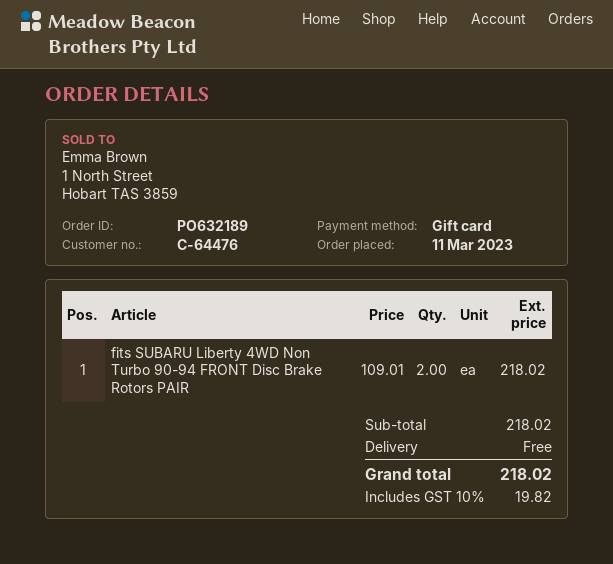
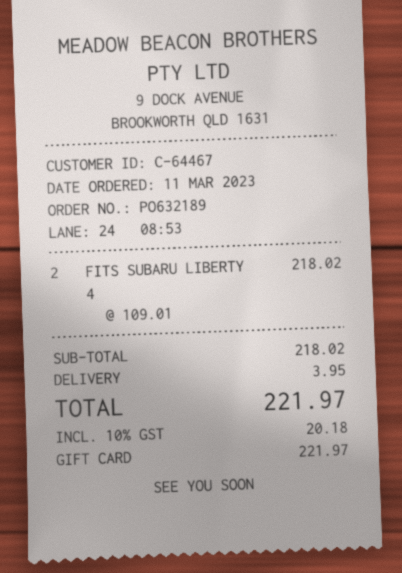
customer number: C-64476 -> C-64467
shipping: 0.00 -> 3.95
tax: 10% = 19.82 -> 10% = 20.18
total: 218.02 -> 221.97

